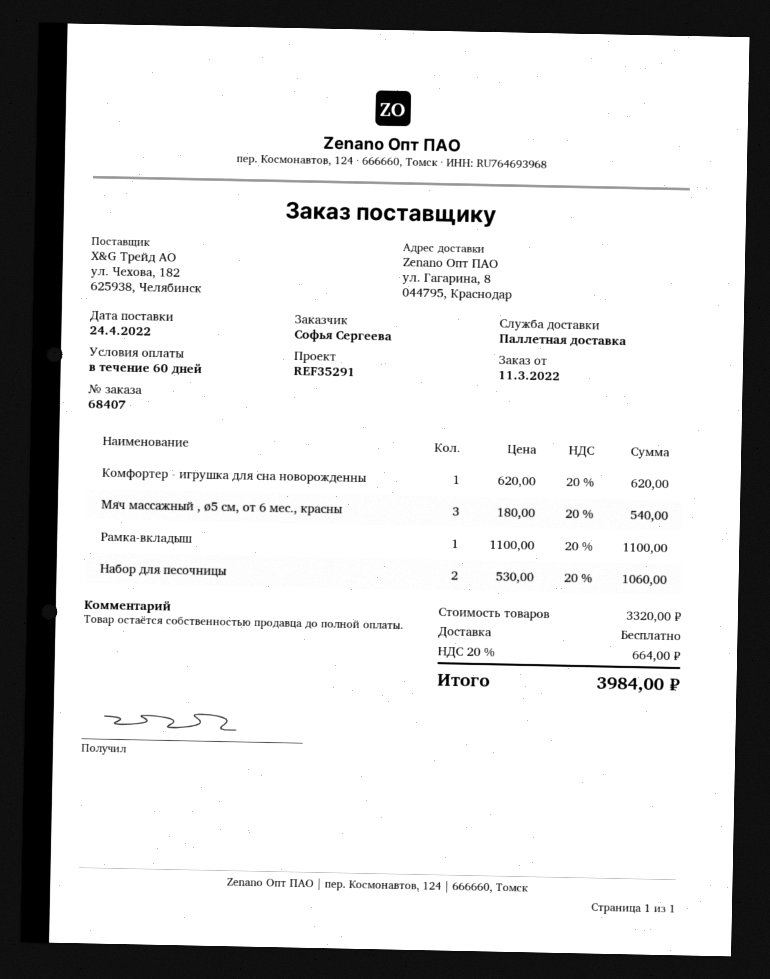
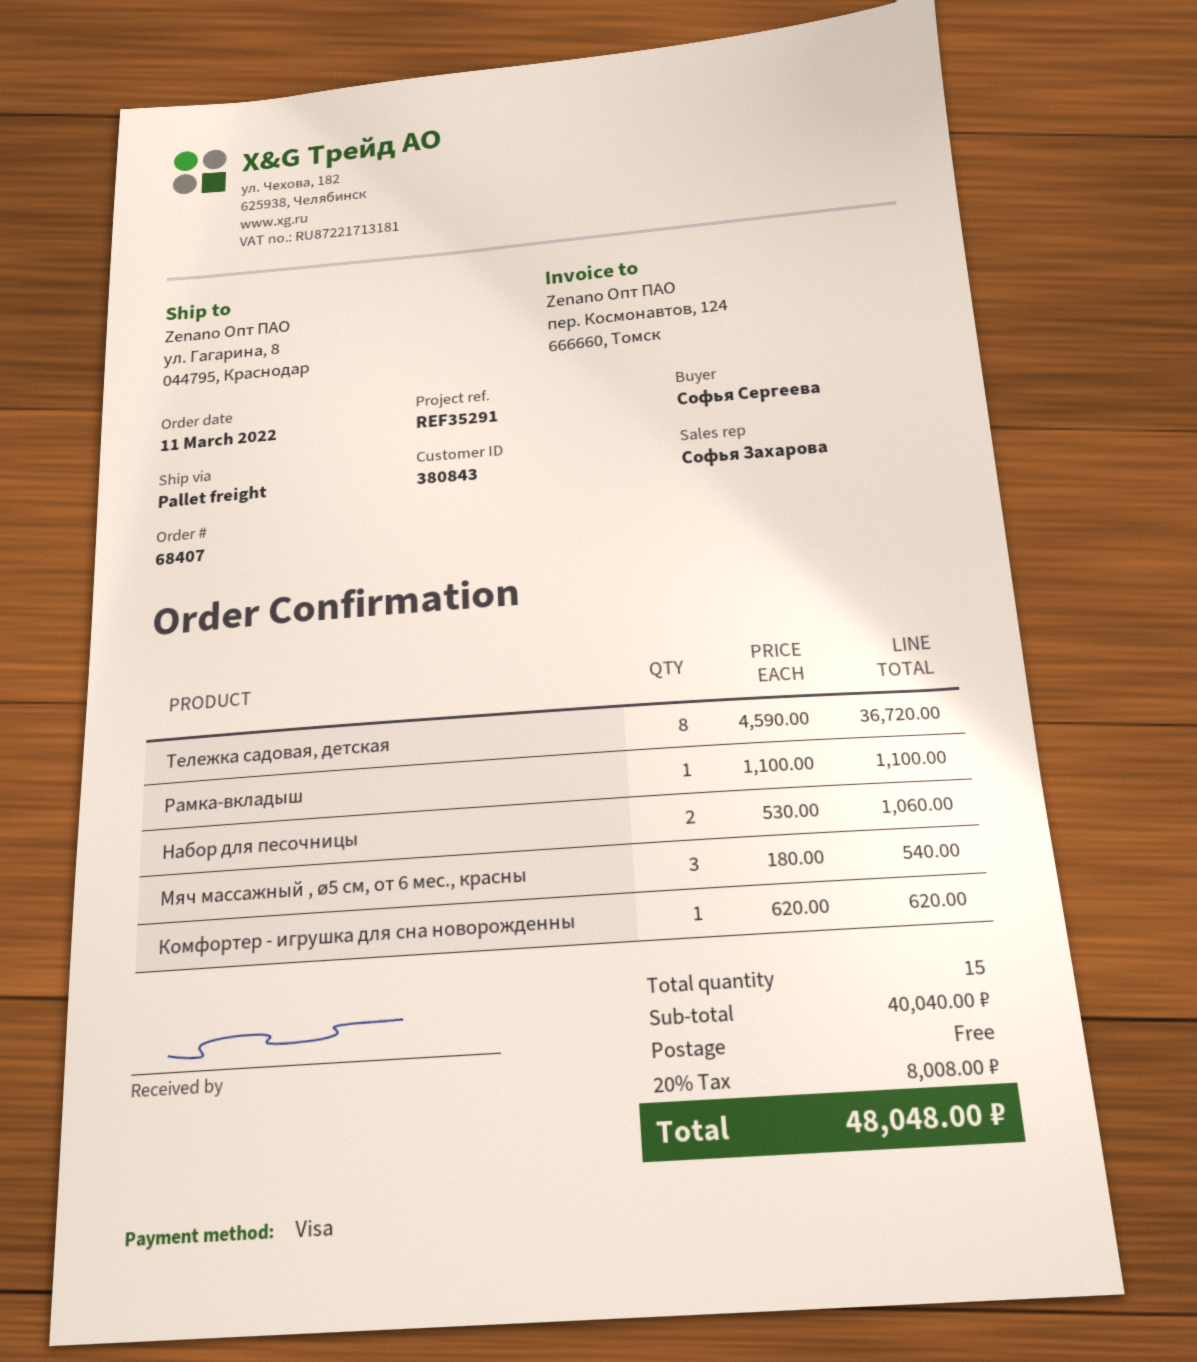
Тележка садовая, детская: none -> 8 x 4590.00 = 36720.00
subtotal: 3320.00 -> 40040.00
tax: 20% = 664.00 -> 20% = 8008.00
total: 3984.00 -> 48048.00

